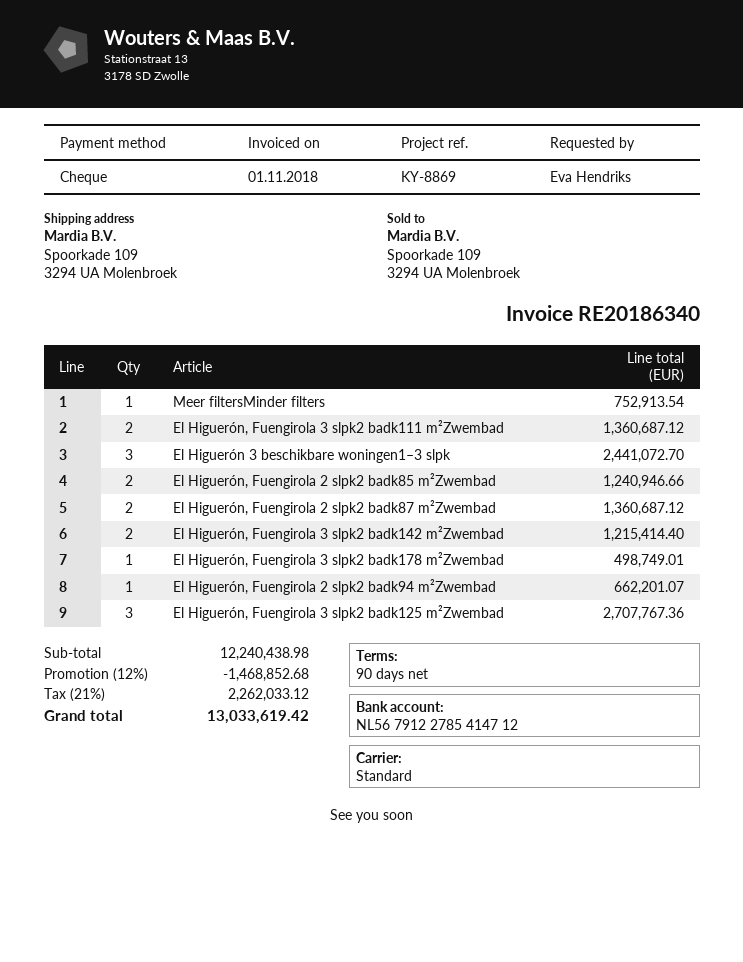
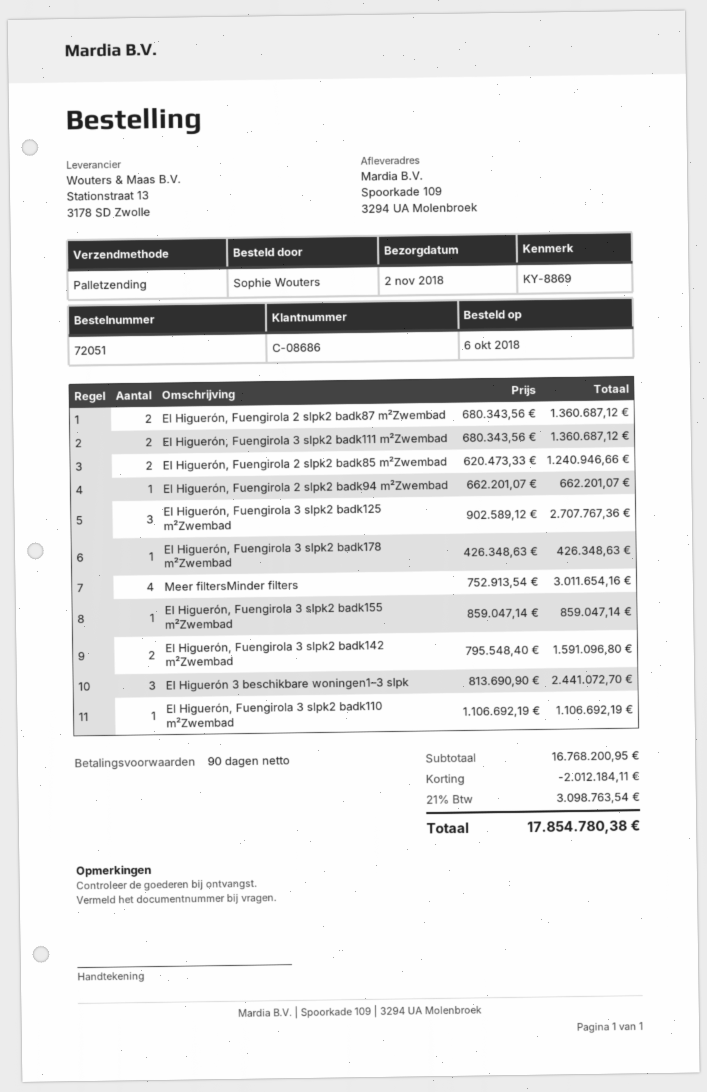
ordered by: Eva Hendriks -> Sophie Wouters
shipping method: standard -> pallet freight
Meer filtersMinder filters: 1 for 752913.54 -> 4 for 3011654.16
El Higuerón, Fuengirola 3 slpk2 badk142 m²Zwembad: 2 for 1215414.40 -> 2 for 1591096.80
El Higuerón, Fuengirola 3 slpk2 badk178 m²Zwembad: 1 for 498749.01 -> 1 for 426348.63
El Higuerón, Fuengirola 3 slpk2 badk155 m²Zwembad: none -> 1 for 859047.14
El Higuerón, Fuengirola 3 slpk2 badk110 m²Zwembad: none -> 1 for 1106692.19
subtotal: 12240438.98 -> 16768200.95
discount: 1468852.68 -> 2012184.11
tax: 21% = 2262033.12 -> 21% = 3098763.54
total: 13033619.42 -> 17854780.38

